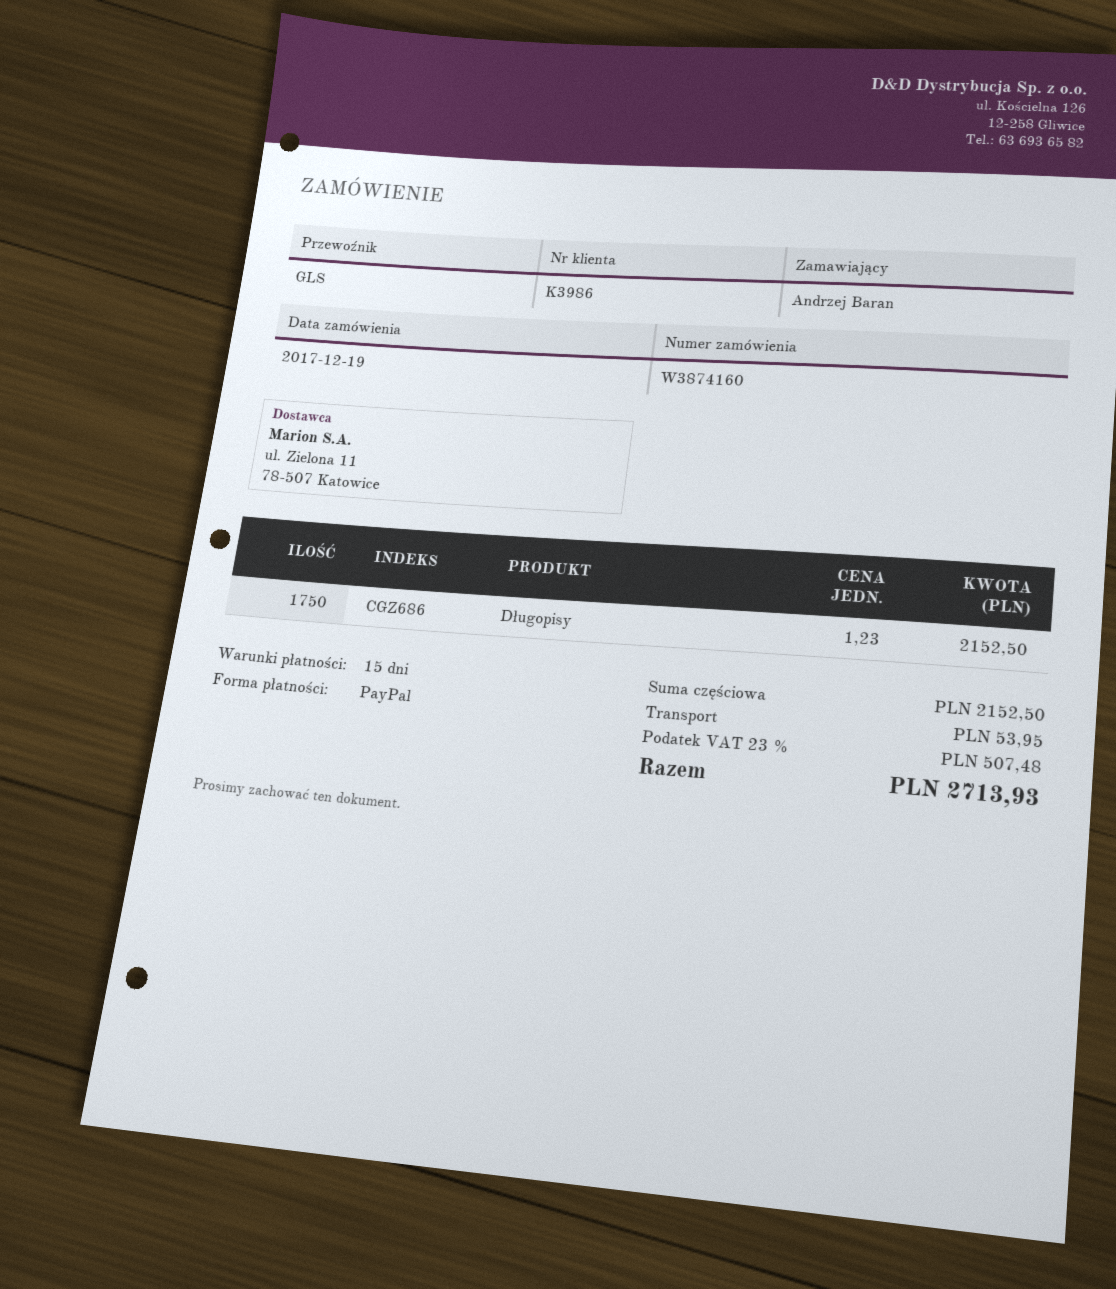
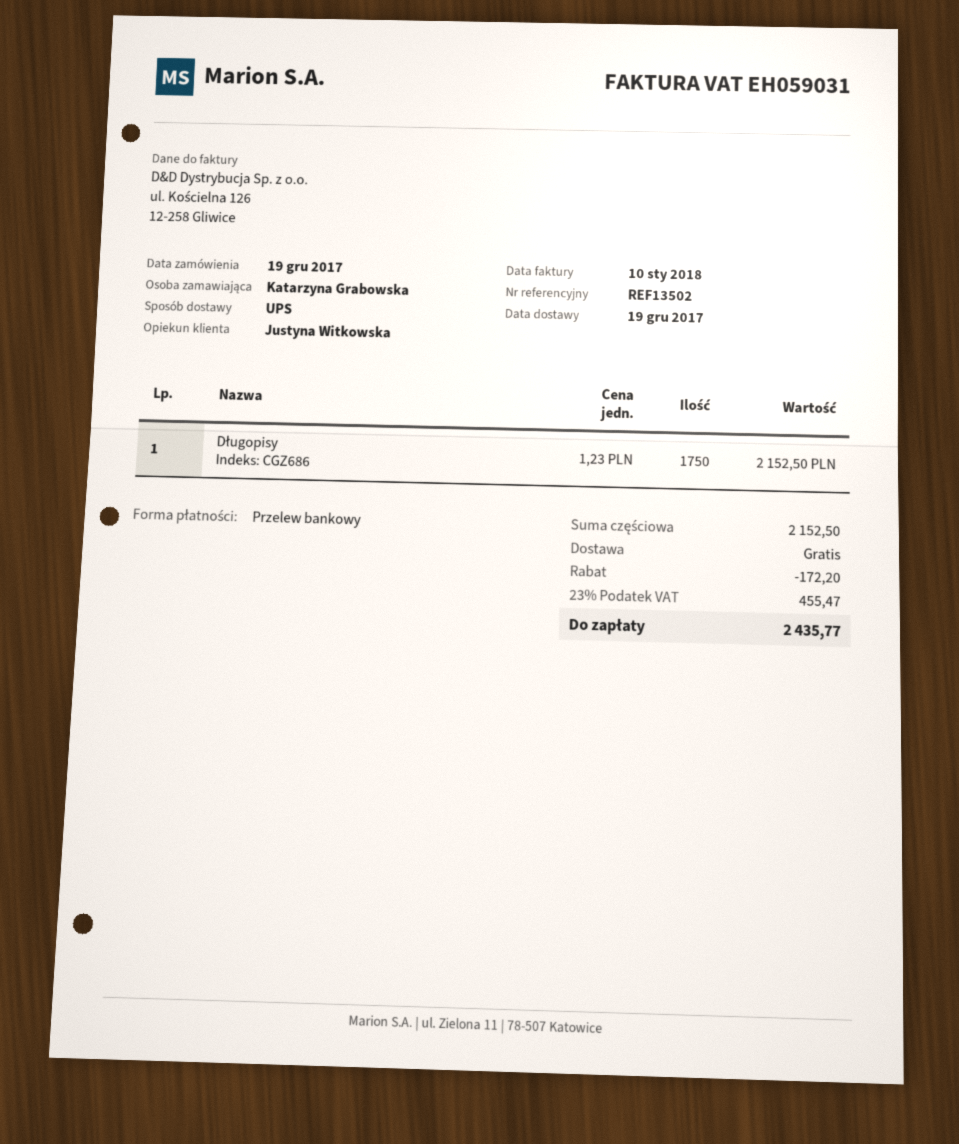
ordered by: Andrzej Baran -> Katarzyna Grabowska
payment method: PayPal -> bank transfer
shipping method: GLS -> UPS
discount: none -> 172.20
shipping: 53.95 -> 0.00
tax: 23% = 507.48 -> 23% = 455.47
total: 2713.93 -> 2435.77

